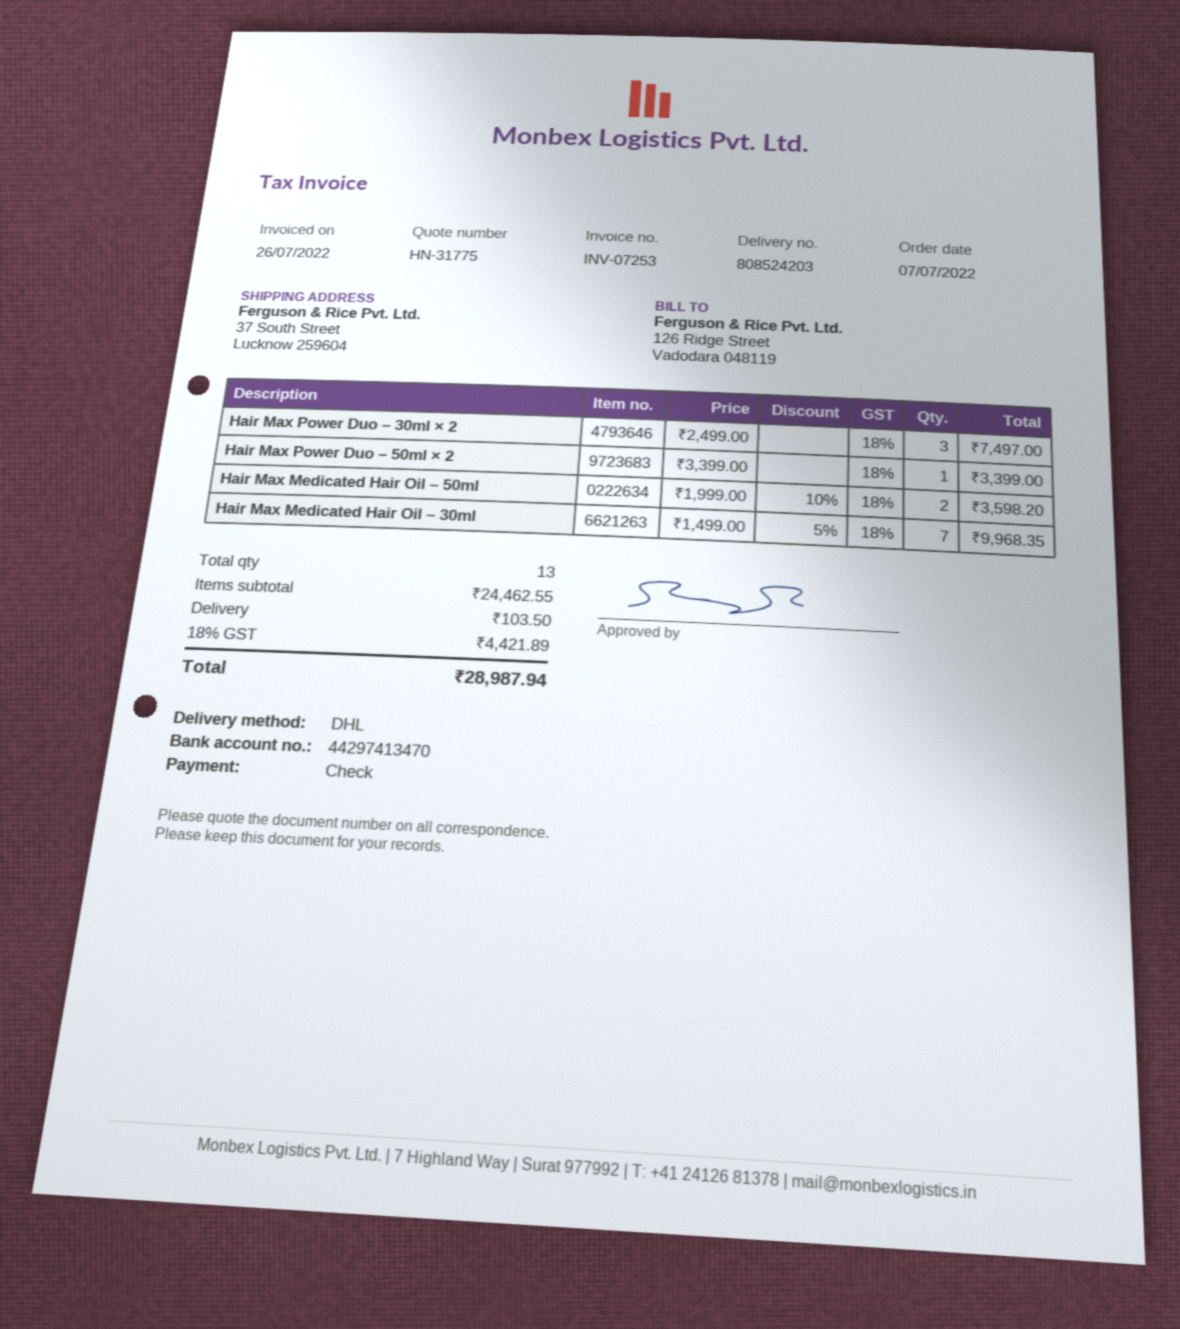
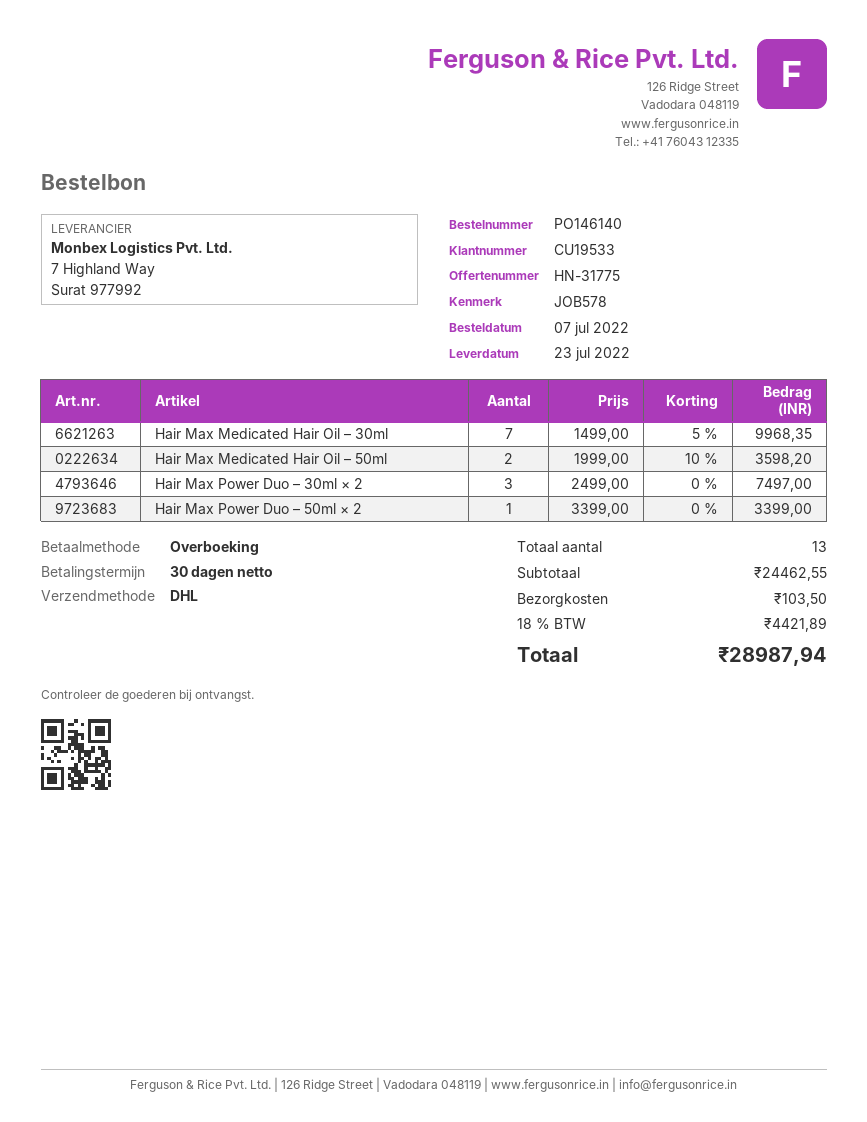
payment method: cheque -> bank transfer

